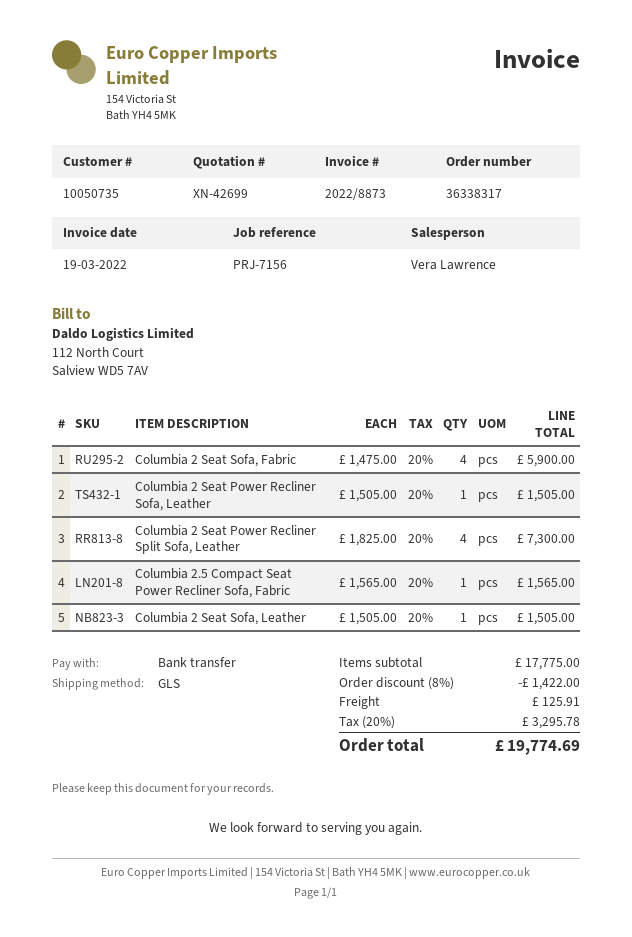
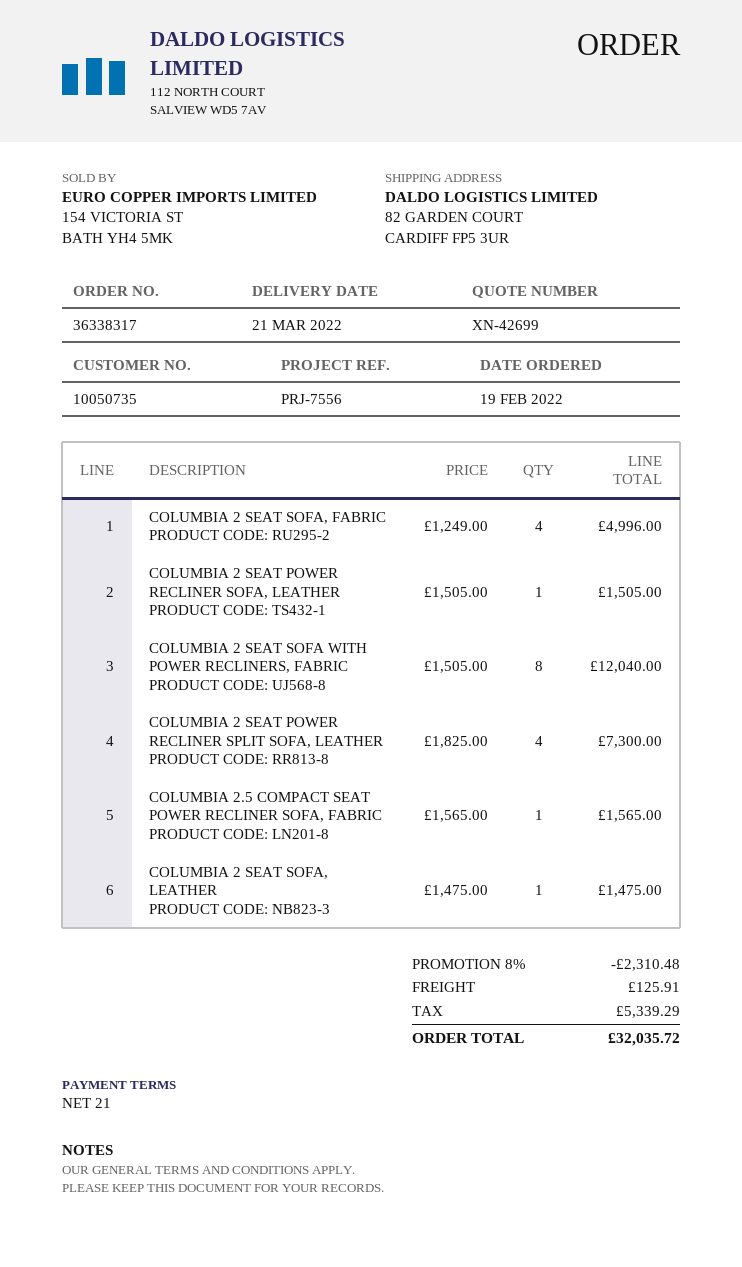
reference: PRJ-7156 -> PRJ-7556
Columbia 2 Seat Sofa, Fabric: 4 x 1475.00 = 5900.00 -> 4 x 1249.00 = 4996.00
Columbia 2 Seat Sofa, Leather: 1 x 1505.00 = 1505.00 -> 1 x 1475.00 = 1475.00
COLUMBIA 2 SEAT SOFA WITH POWER RECLINERS, FABRIC: none -> 8 x 1505.00 = 12040.00
discount: 8% = 1422.00 -> 8% = 2310.48
tax: 3295.78 -> 5339.29
total: 19774.69 -> 32035.72

